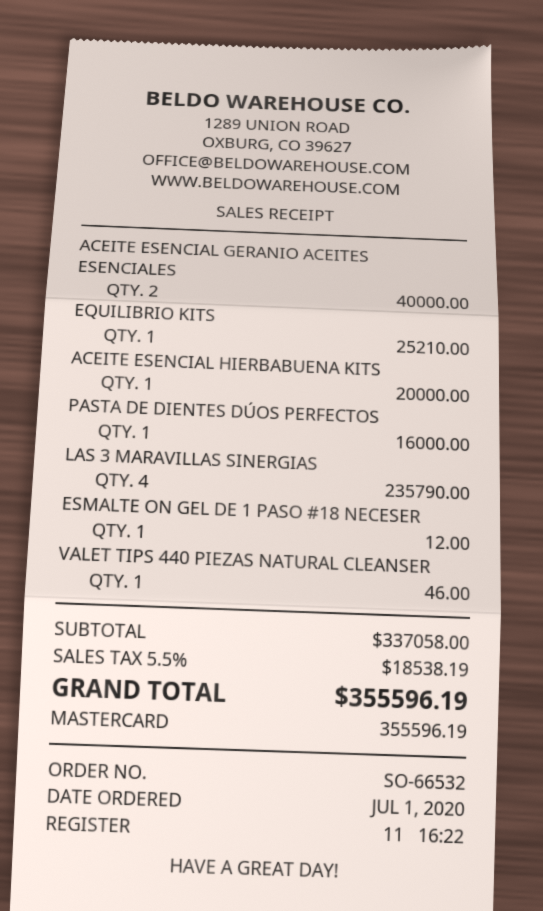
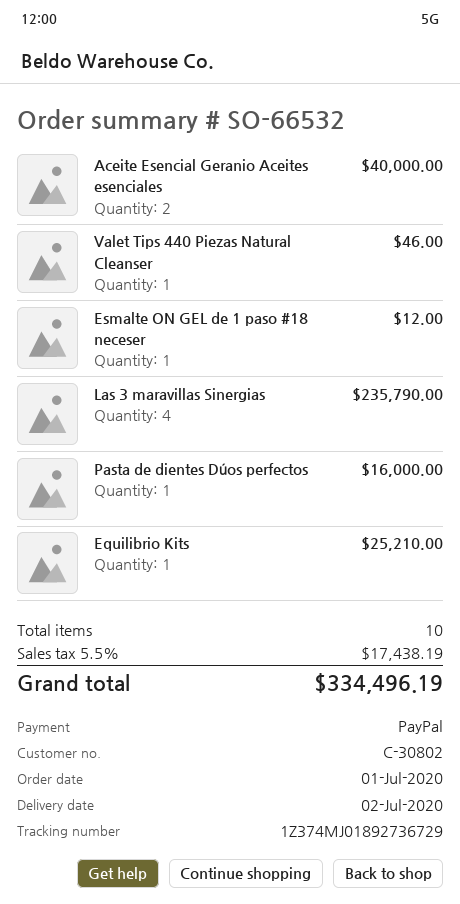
payment method: Mastercard -> PayPal
ACEITE ESENCIAL HIERBABUENA KITS: 1 for 20000.00 -> none
tax: 5.5% = 18538.19 -> 5.5% = 17438.19
total: 355596.19 -> 334496.19

